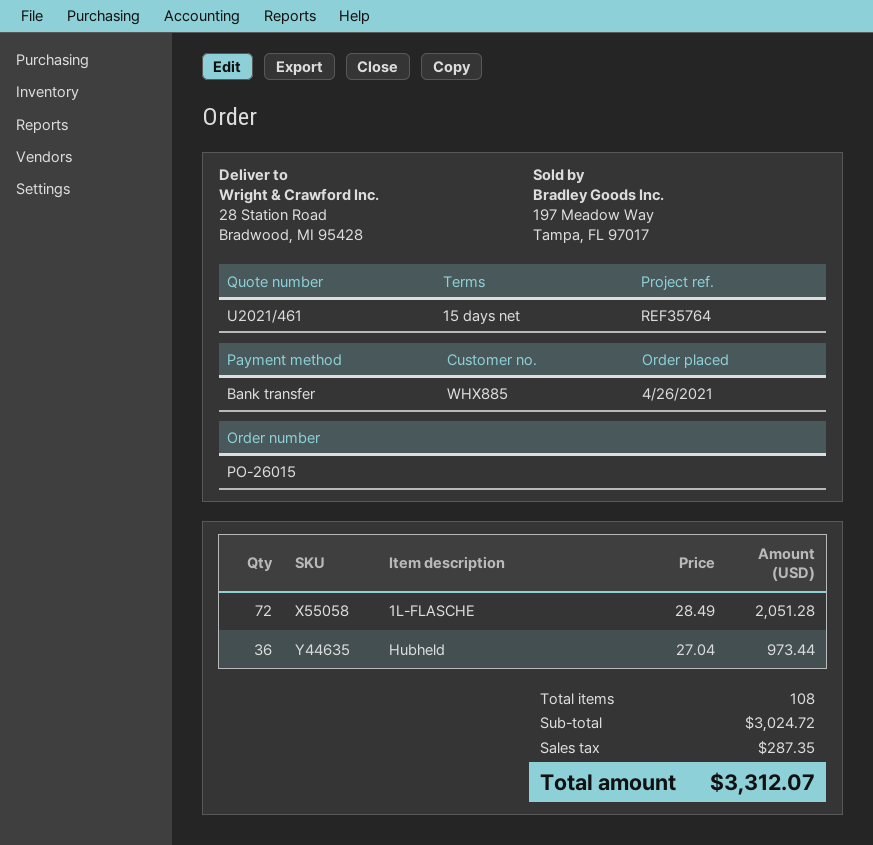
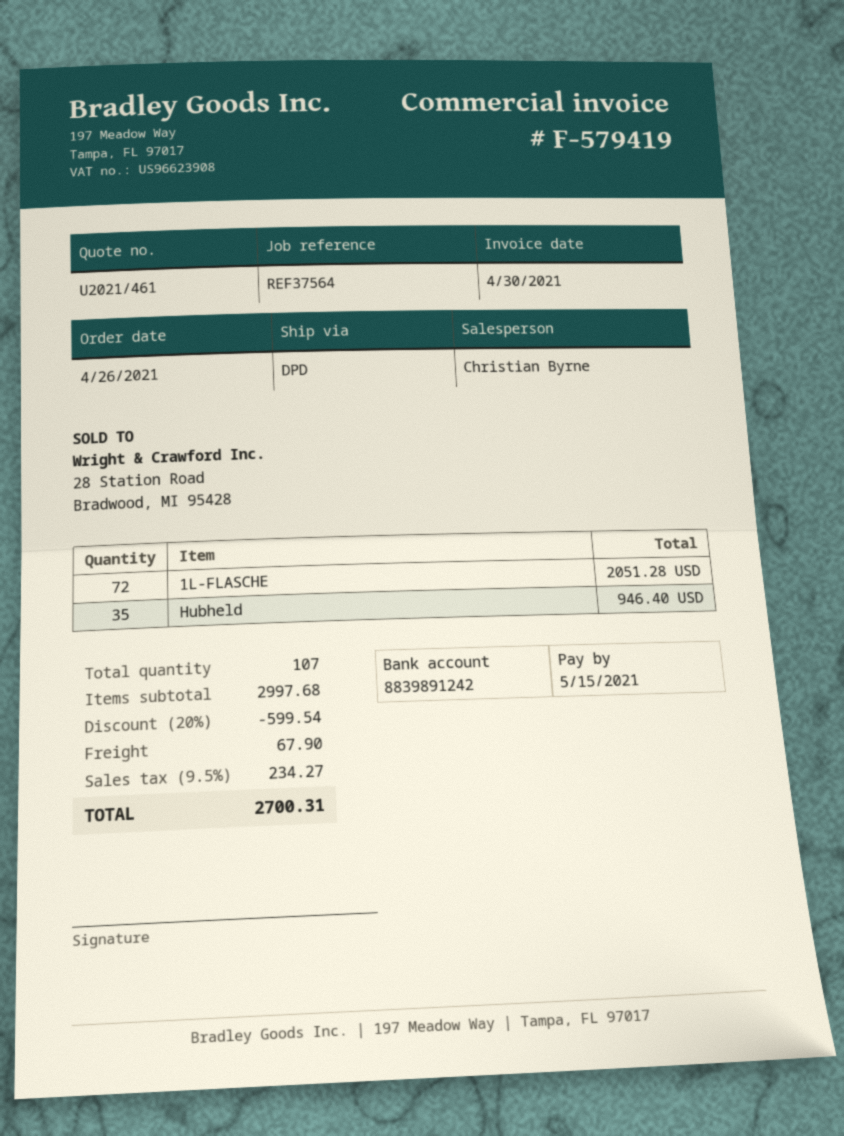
reference: REF35764 -> REF37564
Hubheld: 36 for 973.44 -> 35 for 946.40
total quantity: 108 -> 107
subtotal: 3024.72 -> 2997.68
discount: none -> 20% = 599.54
shipping: none -> 67.90
tax: 287.35 -> 234.27
total: 3312.07 -> 2700.31

